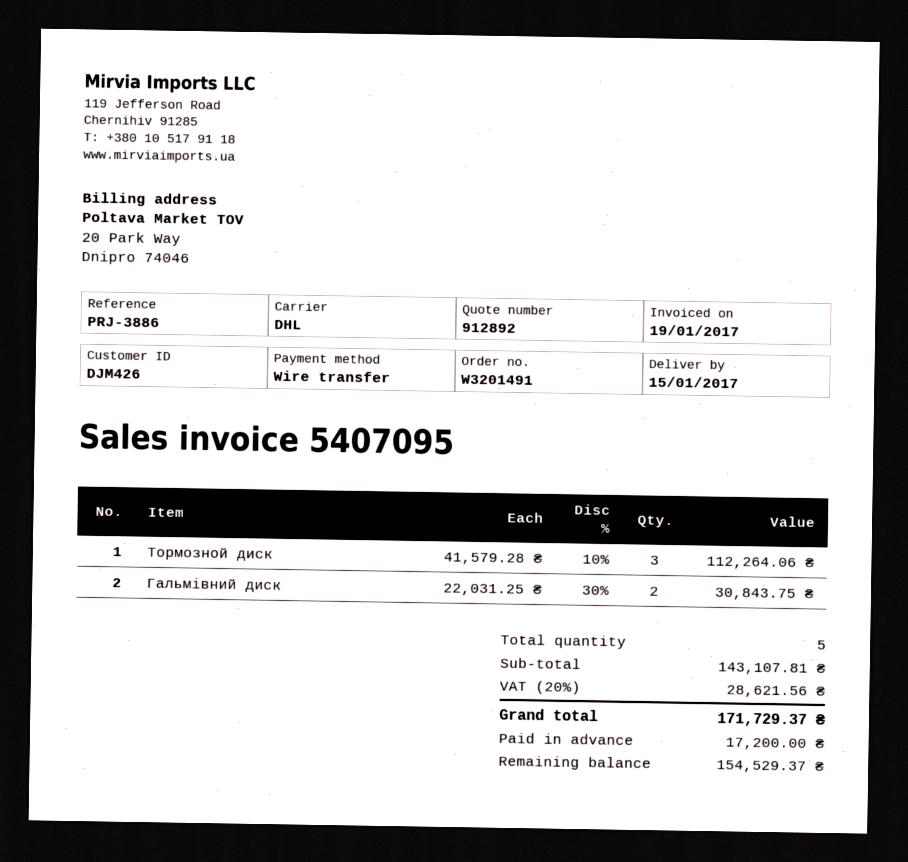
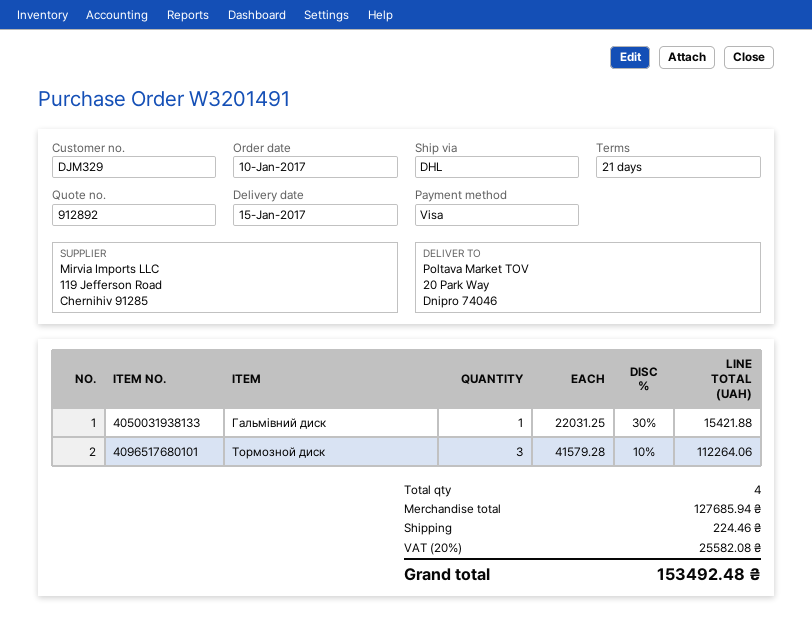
customer number: DJM426 -> DJM329
payment method: bank transfer -> Visa
Гальмівний диск: 2 x 22031.25 - 30% = 30843.75 -> 1 x 22031.25 - 30% = 15421.88
total quantity: 5 -> 4
subtotal: 143107.81 -> 127685.94
shipping: none -> 224.46
tax: 20% = 28621.56 -> 20% = 25582.08
total: 171729.37 -> 153492.48

